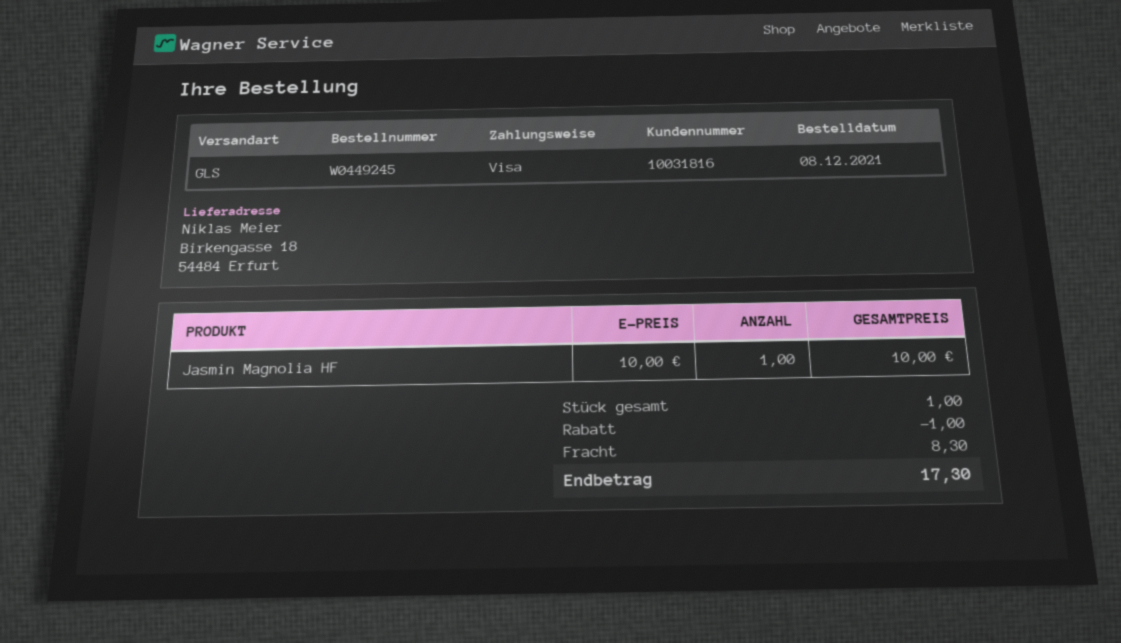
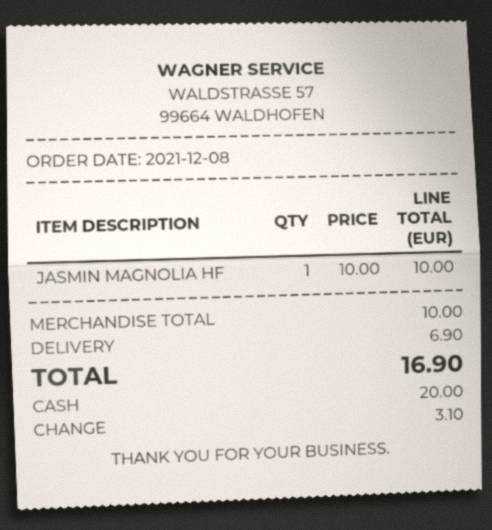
payment method: Visa -> cash
discount: 1.00 -> none
shipping: 8.30 -> 6.90
total: 17.30 -> 16.90

